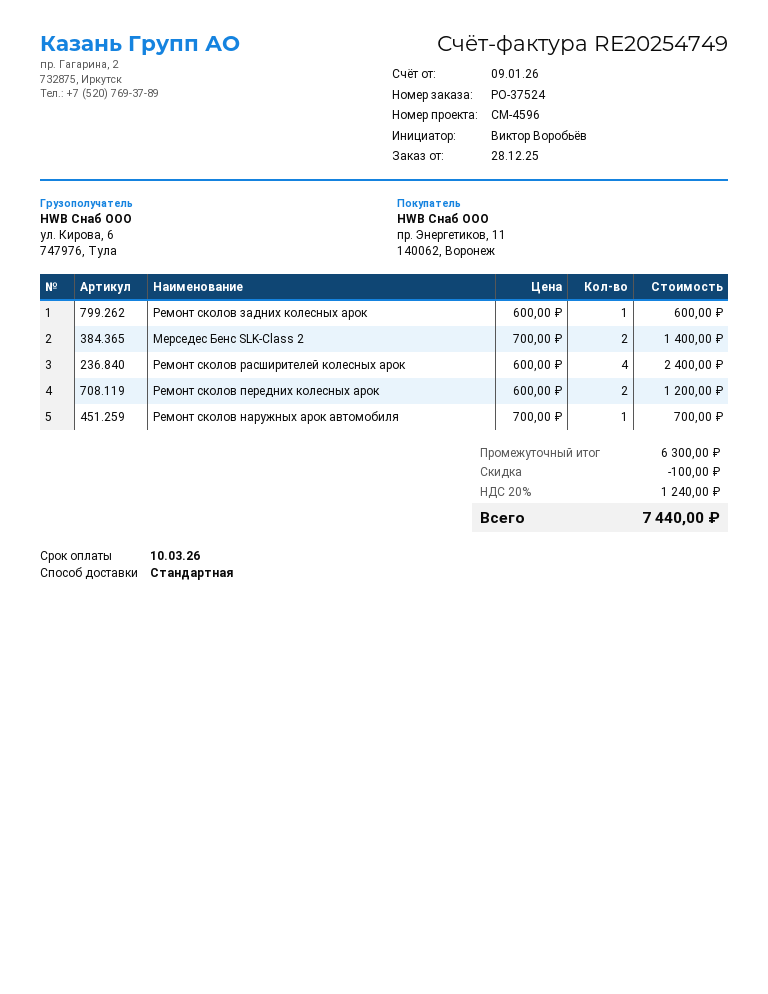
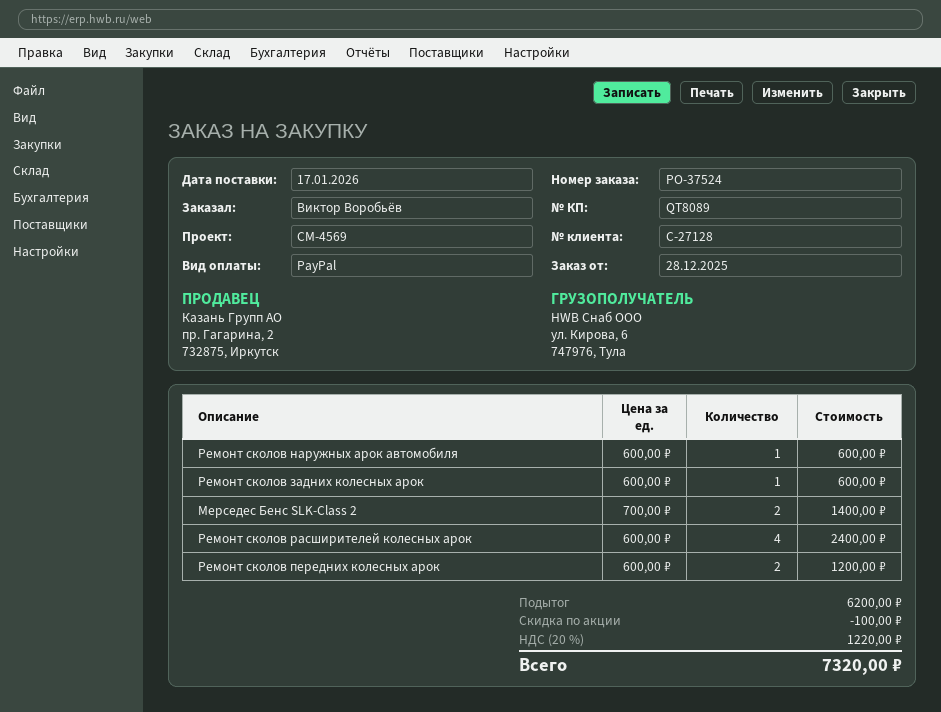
reference: CM-4596 -> CM-4569
Ремонт сколов наружных арок автомобиля: 1 x 700.00 = 700.00 -> 1 x 600.00 = 600.00
subtotal: 6300.00 -> 6200.00
tax: 20% = 1240.00 -> 20% = 1220.00
total: 7440.00 -> 7320.00

